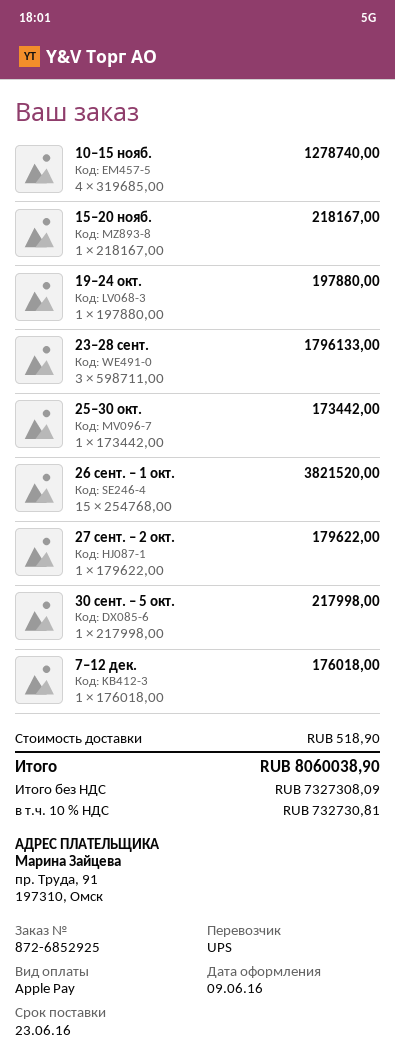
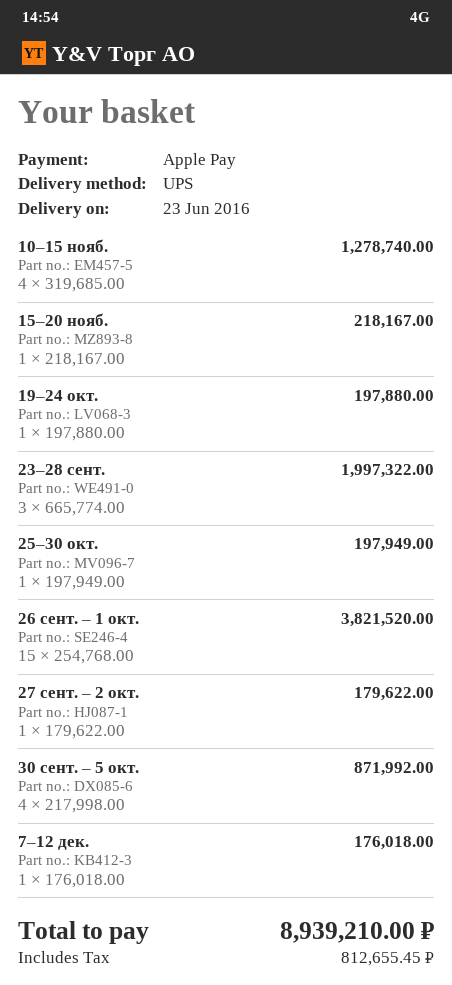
23–28 сент.: 3 x 598711.00 = 1796133.00 -> 3 x 665774.00 = 1997322.00
25–30 окт.: 1 x 173442.00 = 173442.00 -> 1 x 197949.00 = 197949.00
30 сент. – 5 окт.: 1 x 217998.00 = 217998.00 -> 4 x 217998.00 = 871992.00
shipping: 518.90 -> none
tax: 732730.81 -> 812655.45
total: 8060038.90 -> 8939210.00

